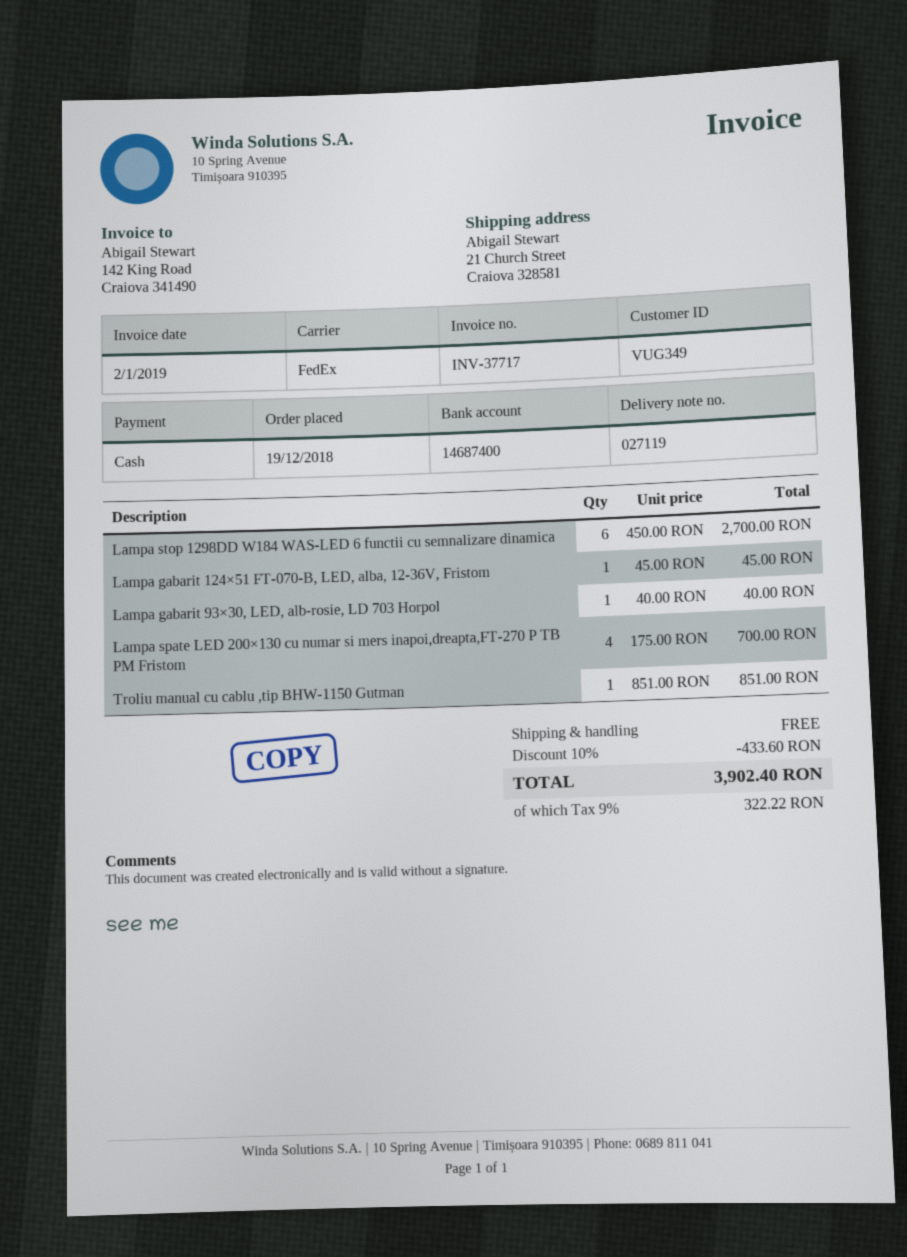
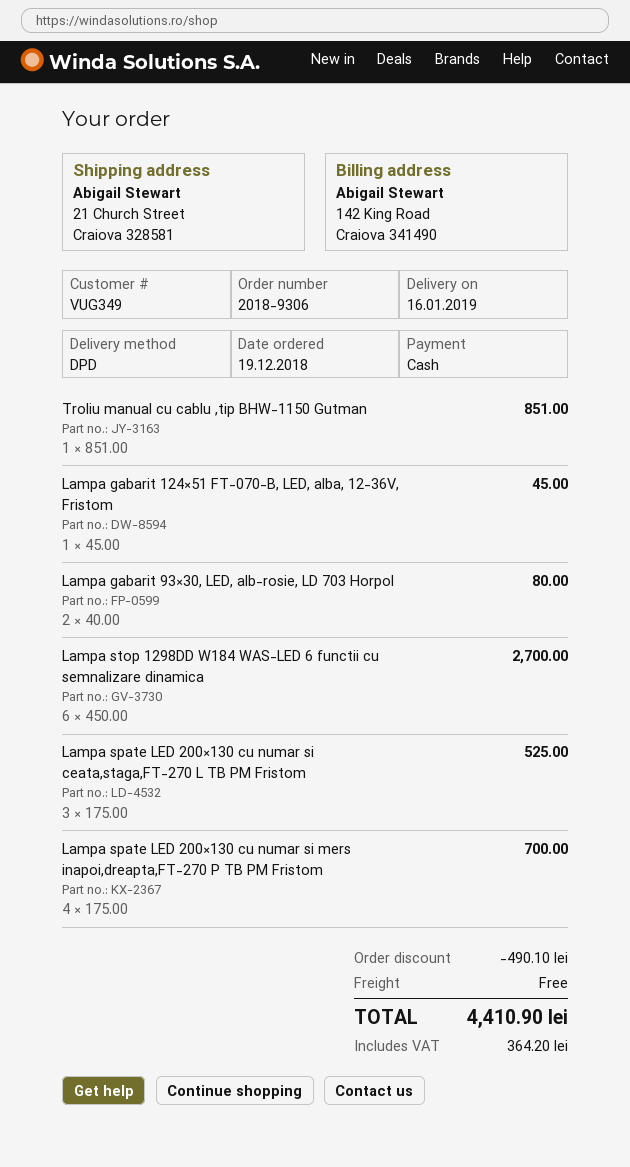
shipping method: FedEx -> DPD
Lampa gabarit 93×30, LED, alb-rosie, LD 703 Horpol: 1 x 40.00 = 40.00 -> 2 x 40.00 = 80.00
Lampa spate LED 200×130 cu numar si ceata,staga,FT-270 L TB PM Fristom: none -> 3 x 175.00 = 525.00
discount: 433.60 -> 490.10
tax: 322.22 -> 364.20
total: 3902.40 -> 4410.90

